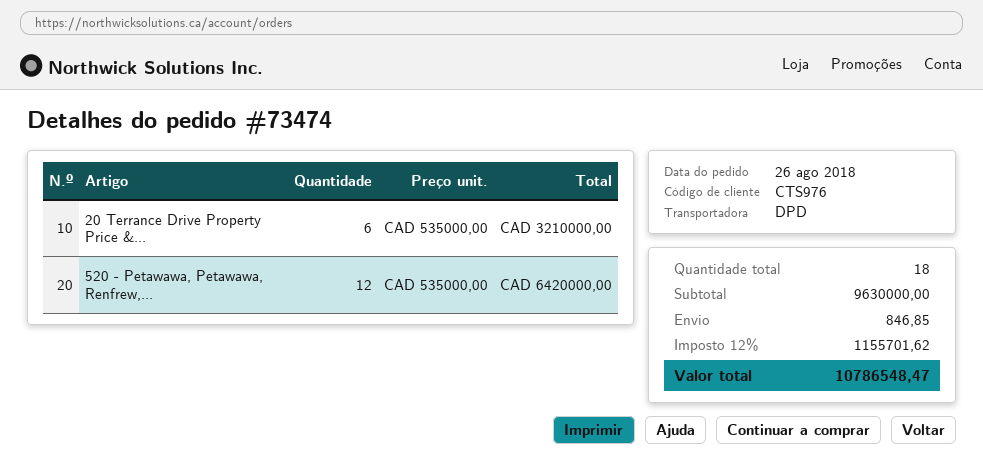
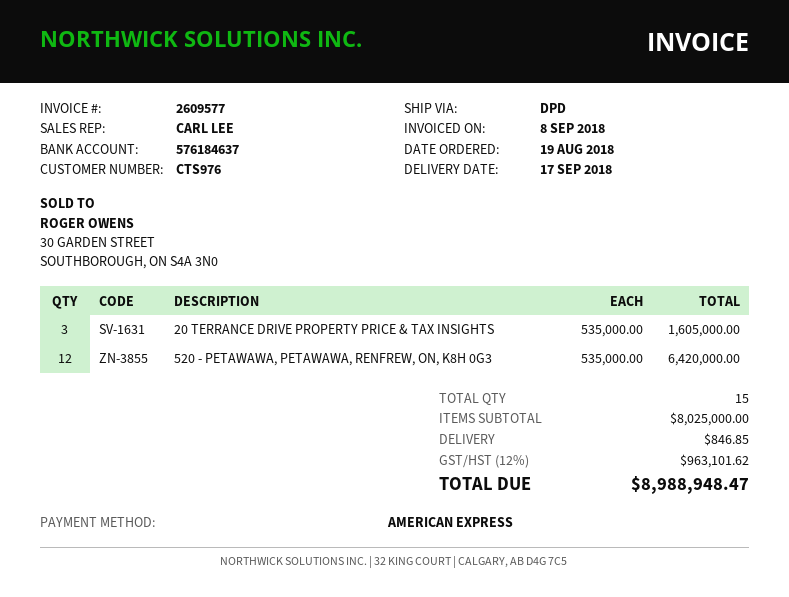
order date: 2018-08-26 -> 2018-08-19
20 Terrance Drive Property Price &...: 6 x 535000.00 = 3210000.00 -> 3 x 535000.00 = 1605000.00
total quantity: 18 -> 15
subtotal: 9630000.00 -> 8025000.00
tax: 12% = 1155701.62 -> 12% = 963101.62
total: 10786548.47 -> 8988948.47

